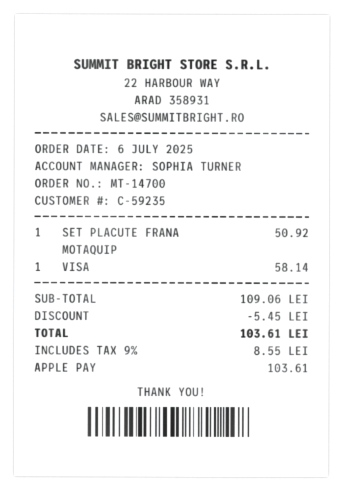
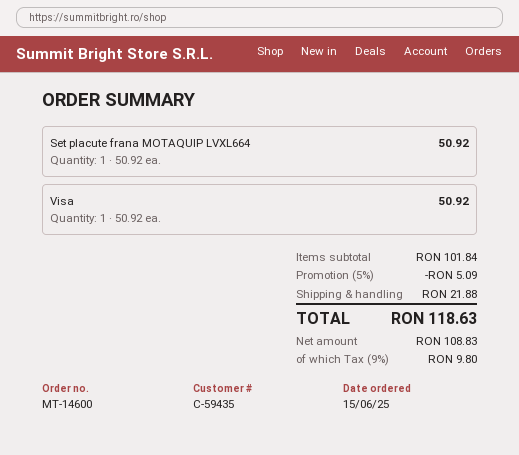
order number: MT-14700 -> MT-14600
order date: 2025-07-06 -> 2025-06-15
customer number: C-59235 -> C-59435
VISA: 1 x 58.14 = 58.14 -> 1 x 50.92 = 50.92
subtotal: 109.06 -> 101.84
discount: 5.45 -> 5.09
shipping: none -> 21.88
tax: 9% = 8.55 -> 9% = 9.80
total: 103.61 -> 118.63

